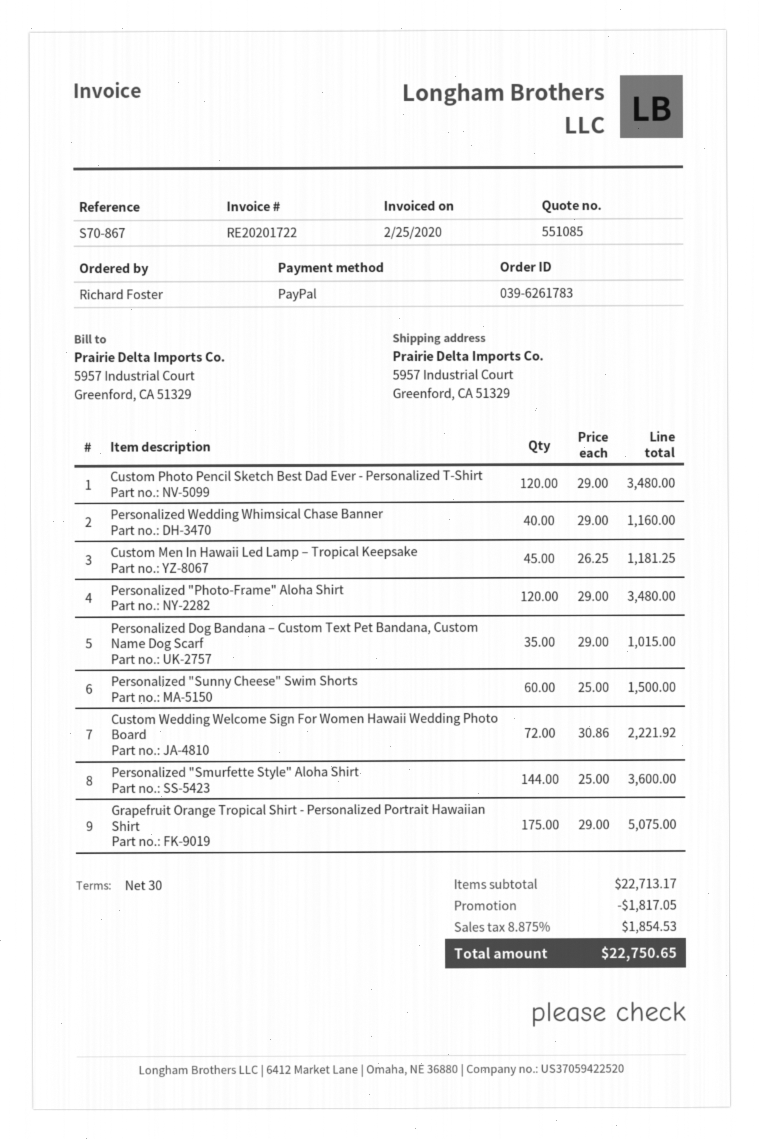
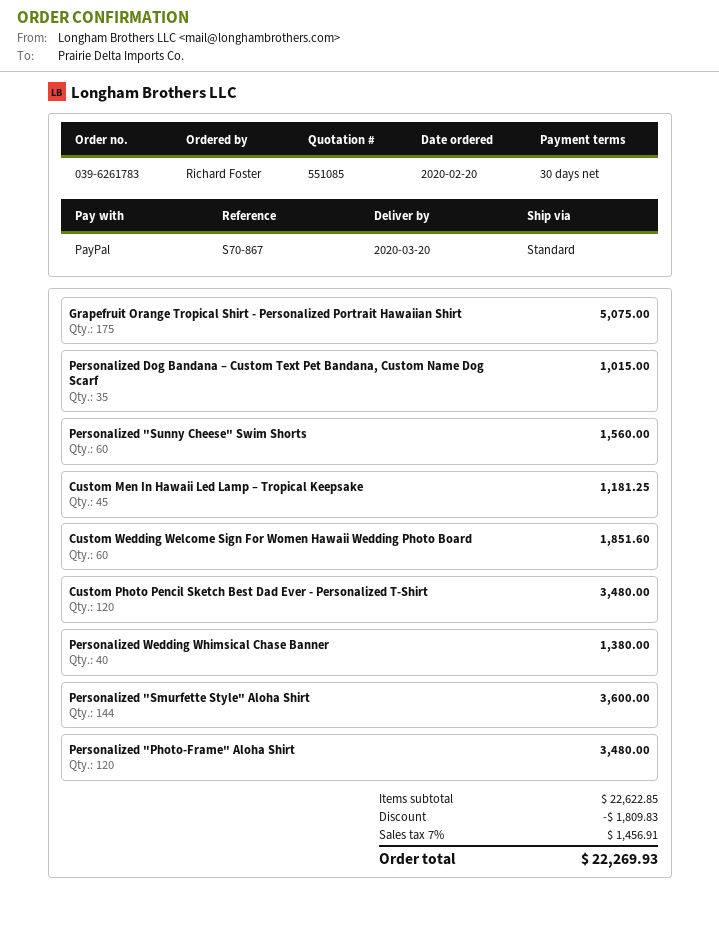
Personalized Wedding Whimsical Chase Banner: 40 for 1160.00 -> 40 for 1380.00
Personalized "Sunny Cheese" Swim Shorts: 60 for 1500.00 -> 60 for 1560.00
Custom Wedding Welcome Sign For Women Hawaii Wedding Photo Board: 72 for 2221.92 -> 60 for 1851.60
subtotal: 22713.17 -> 22622.85
discount: 1817.05 -> 1809.83
tax: 8.875% = 1854.53 -> 7% = 1456.91
total: 22750.65 -> 22269.93

